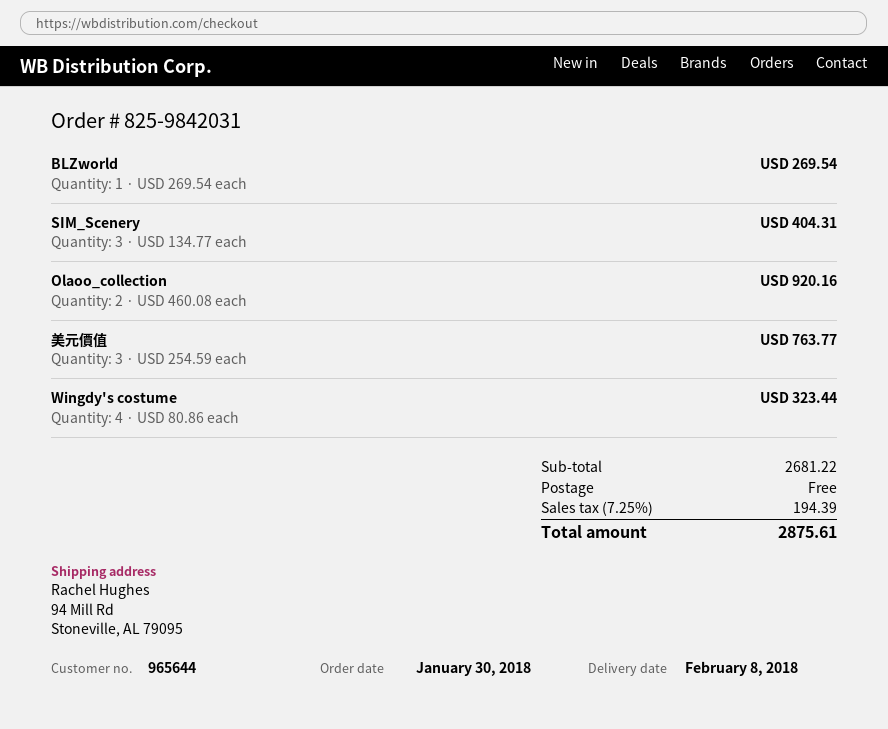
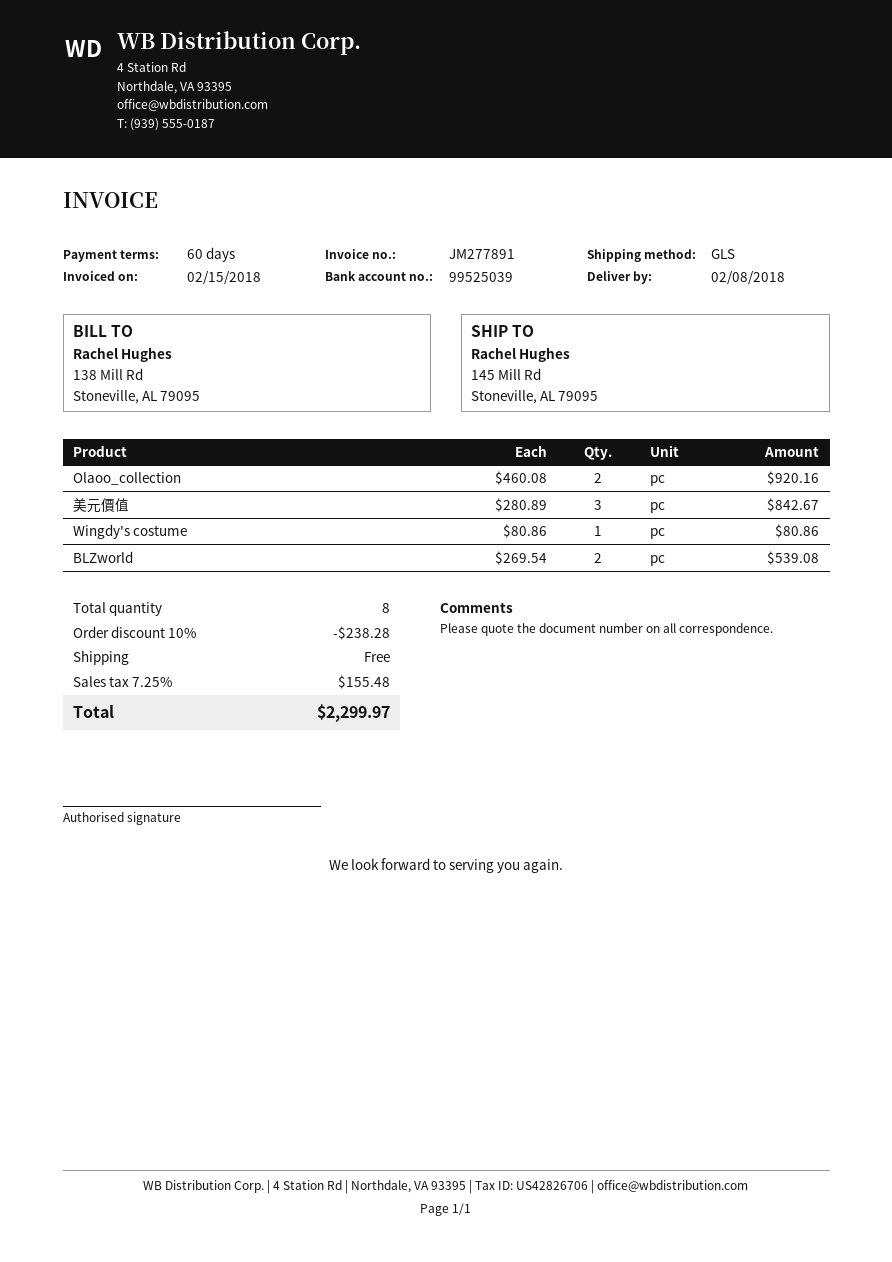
ship to: 94 Mill Rd, Stoneville, AL 79095 -> 145 Mill Rd, Stoneville, AL 79095
BLZworld: 1 x 269.54 = 269.54 -> 2 x 269.54 = 539.08
SIM_Scenery: 3 x 134.77 = 404.31 -> none
美元價值: 3 x 254.59 = 763.77 -> 3 x 280.89 = 842.67
Wingdy's costume: 4 x 80.86 = 323.44 -> 1 x 80.86 = 80.86
discount: none -> 10% = 238.28
tax: 7.25% = 194.39 -> 7.25% = 155.48
total: 2875.61 -> 2299.97

